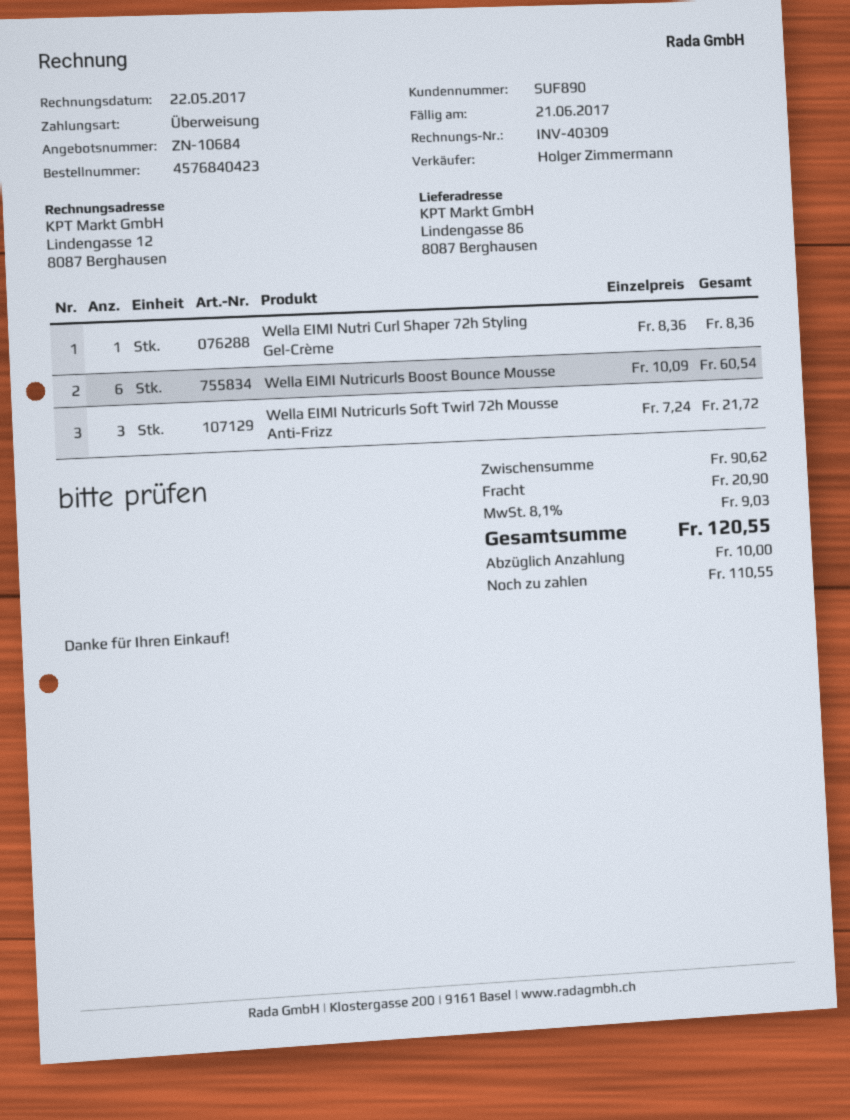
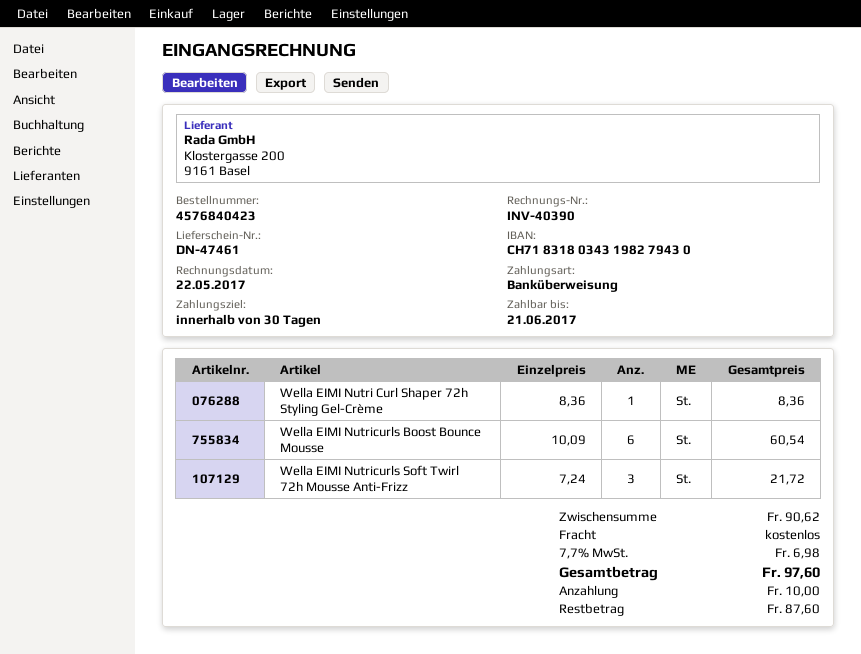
invoice number: INV-40309 -> INV-40390
shipping: 20.90 -> 0.00
tax: 8.1% = 9.03 -> 7.7% = 6.98
total: 120.55 -> 97.60
balance: 110.55 -> 87.60

